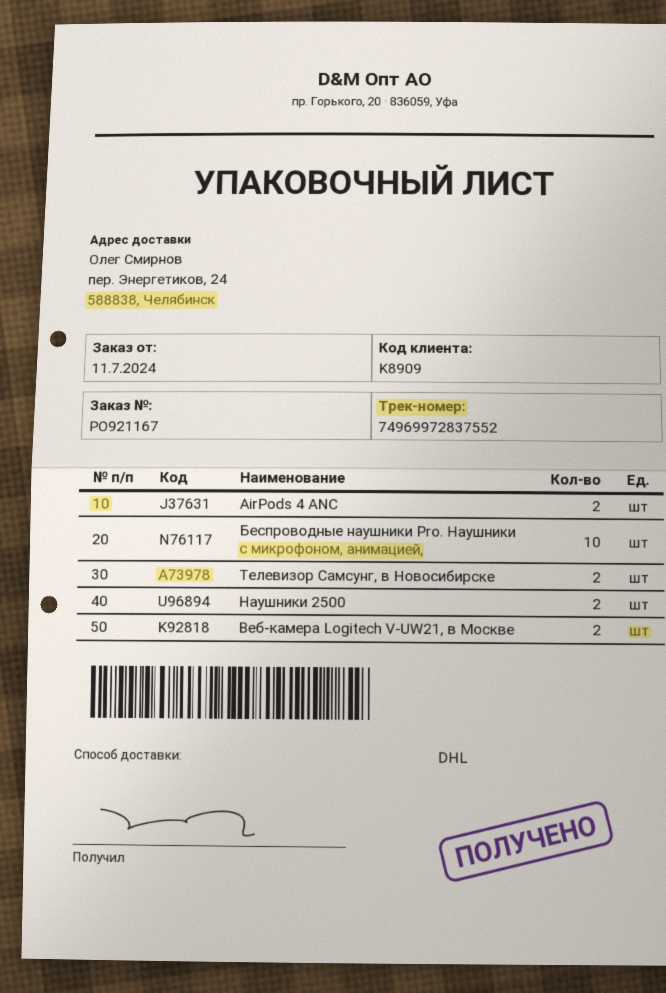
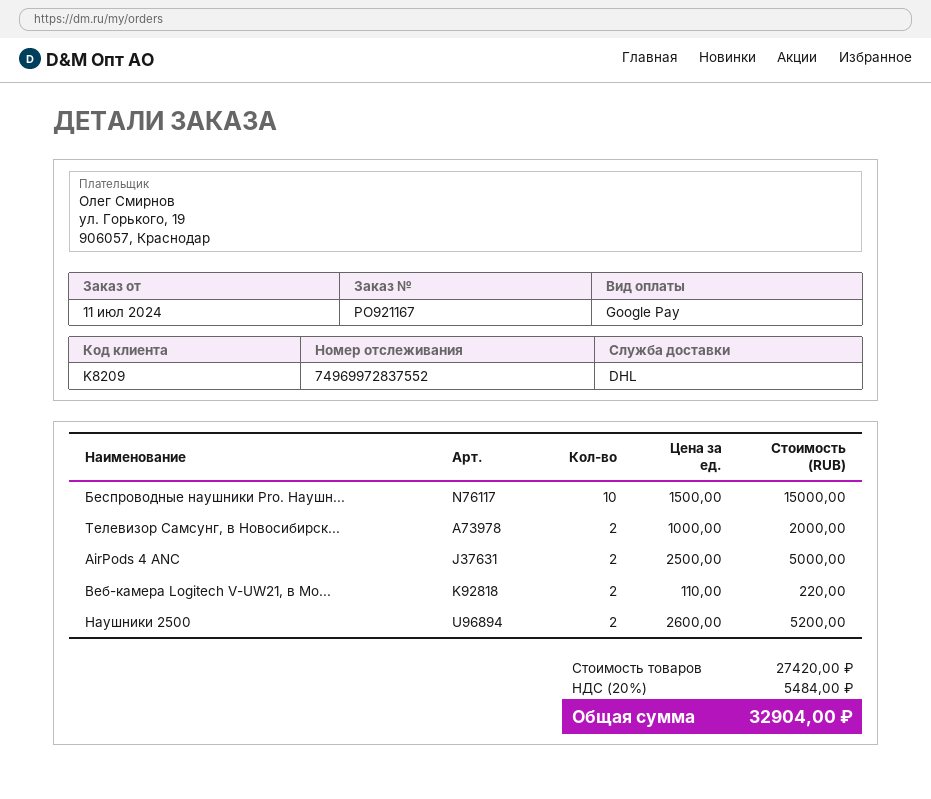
customer number: K8909 -> K8209

